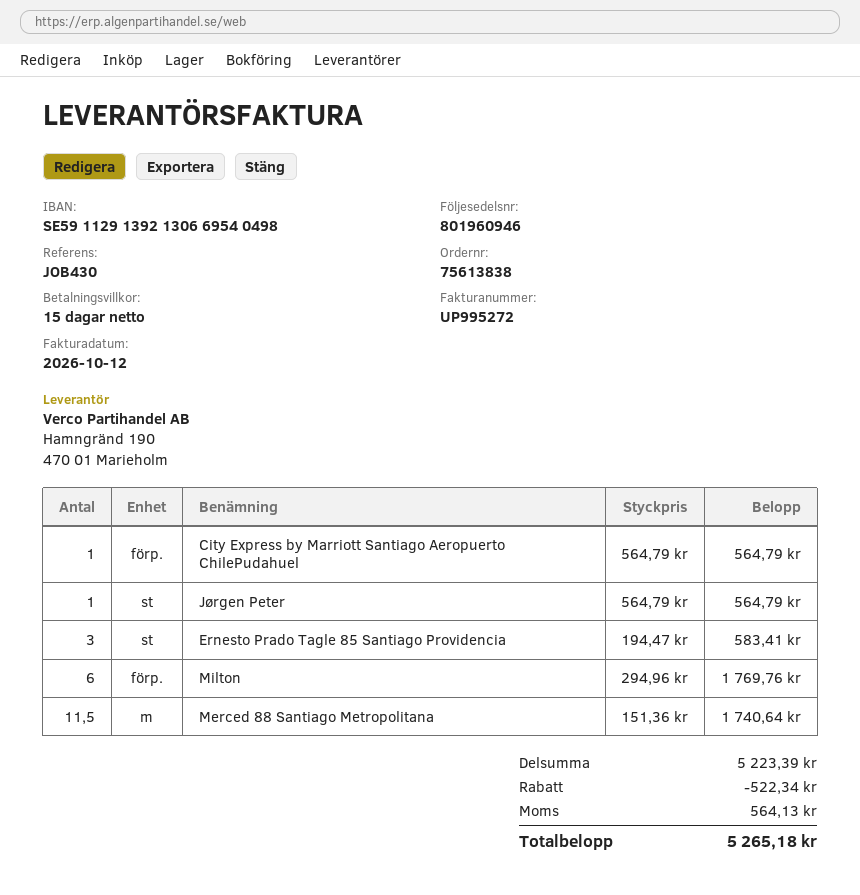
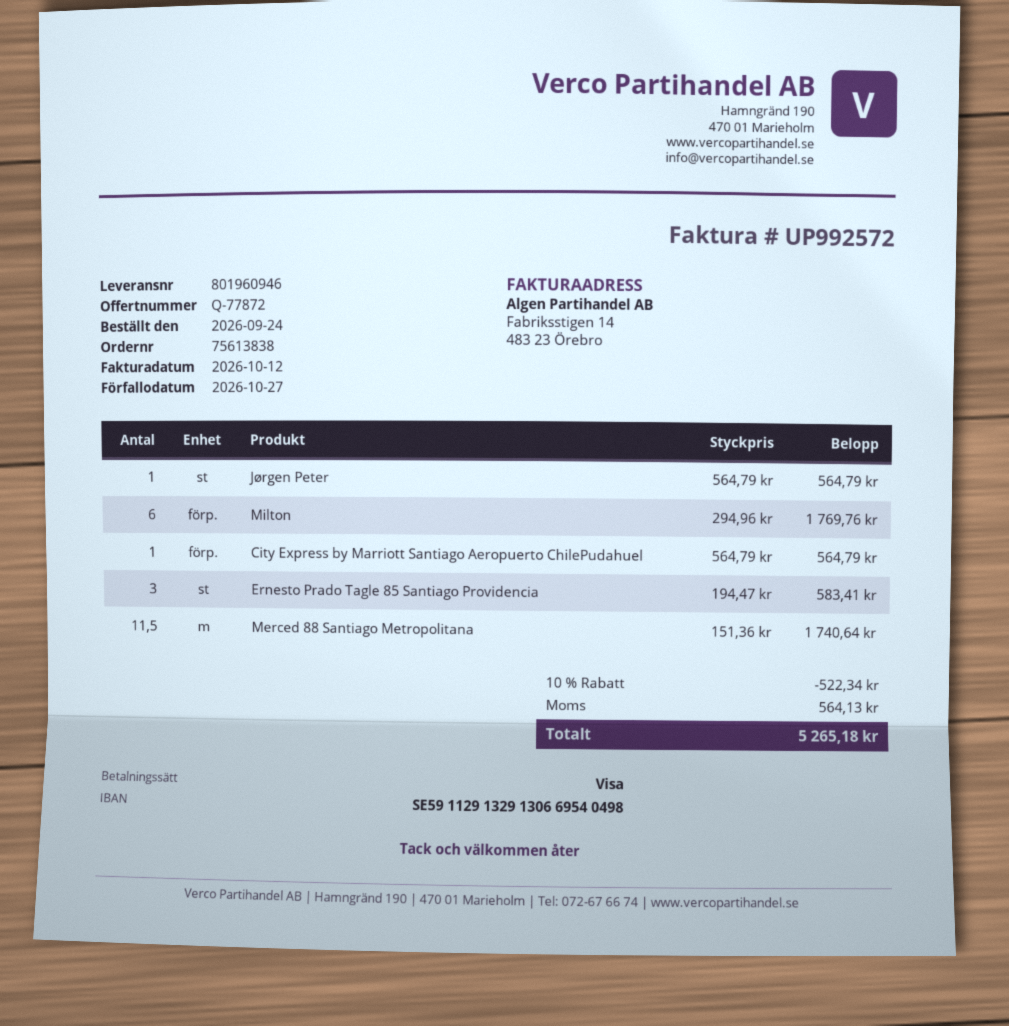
invoice number: UP995272 -> UP992572
bank account: SE5911291392130669540498 -> SE5911291329130669540498

